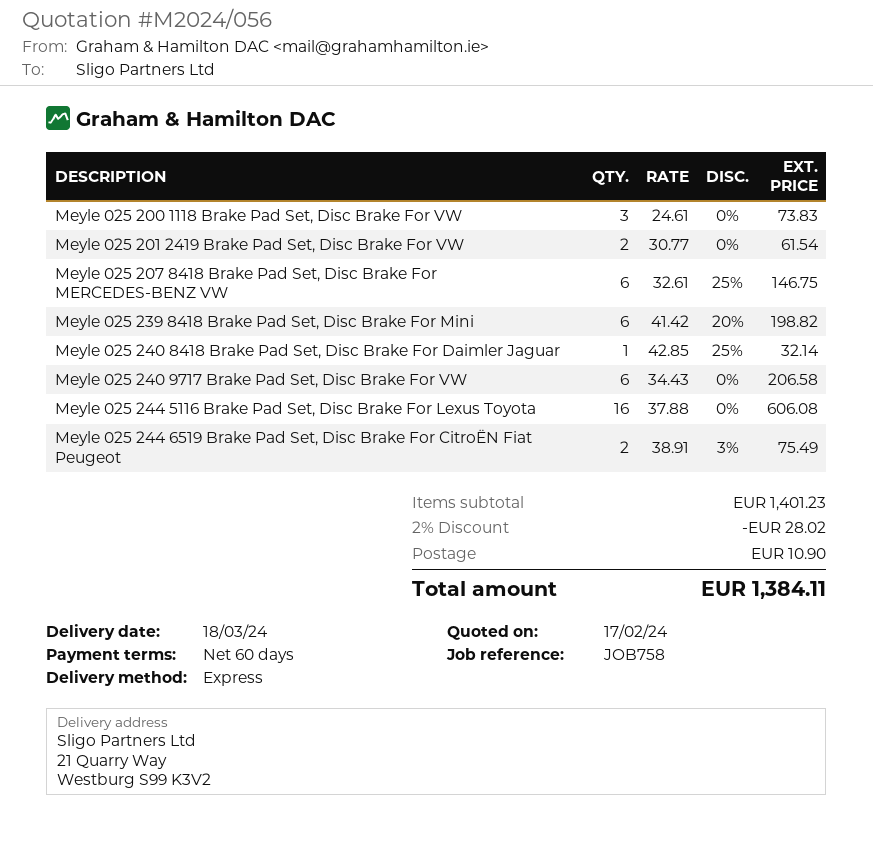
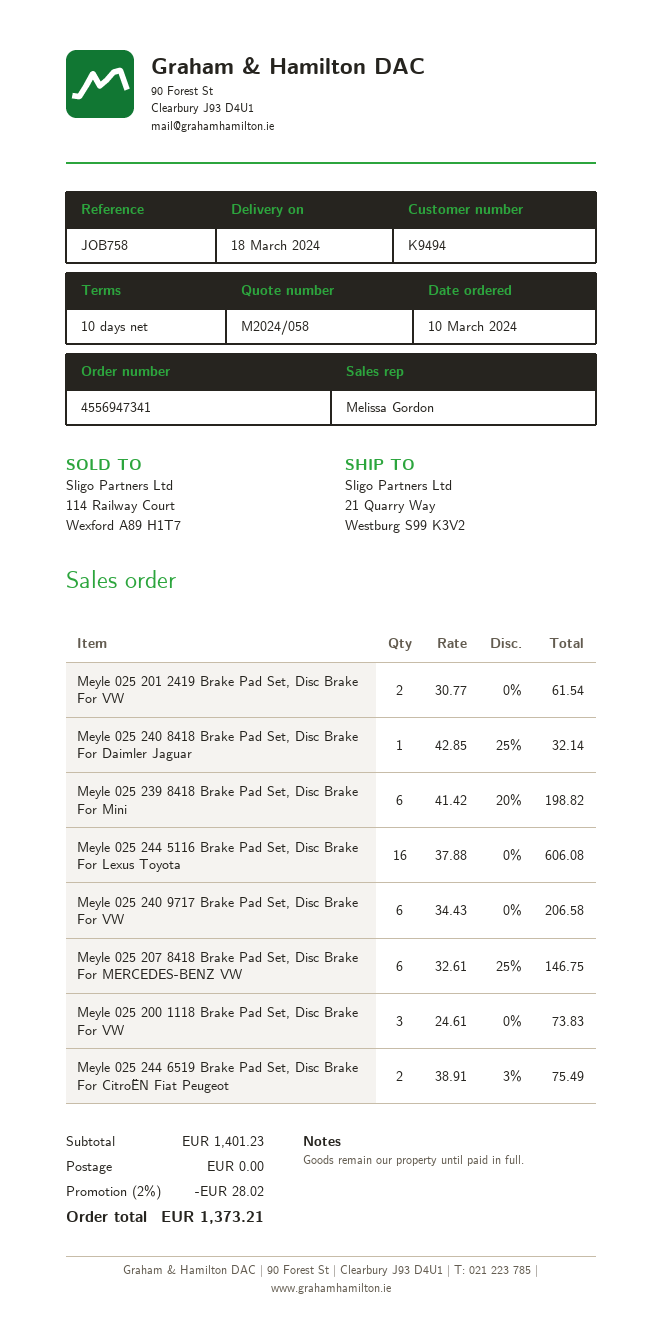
quote number: M2024/056 -> M2024/058
payment terms: 60 days -> 10 days
shipping: 10.90 -> 0.00
total: 1384.11 -> 1373.21

